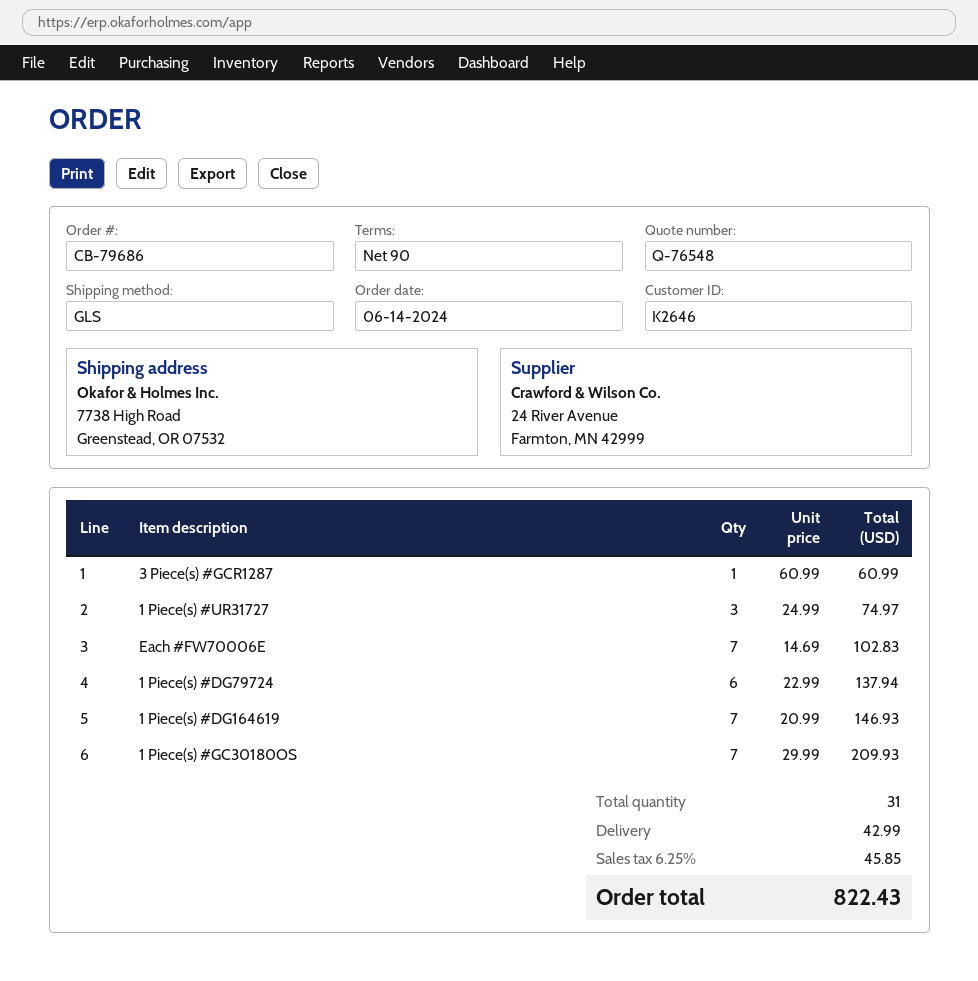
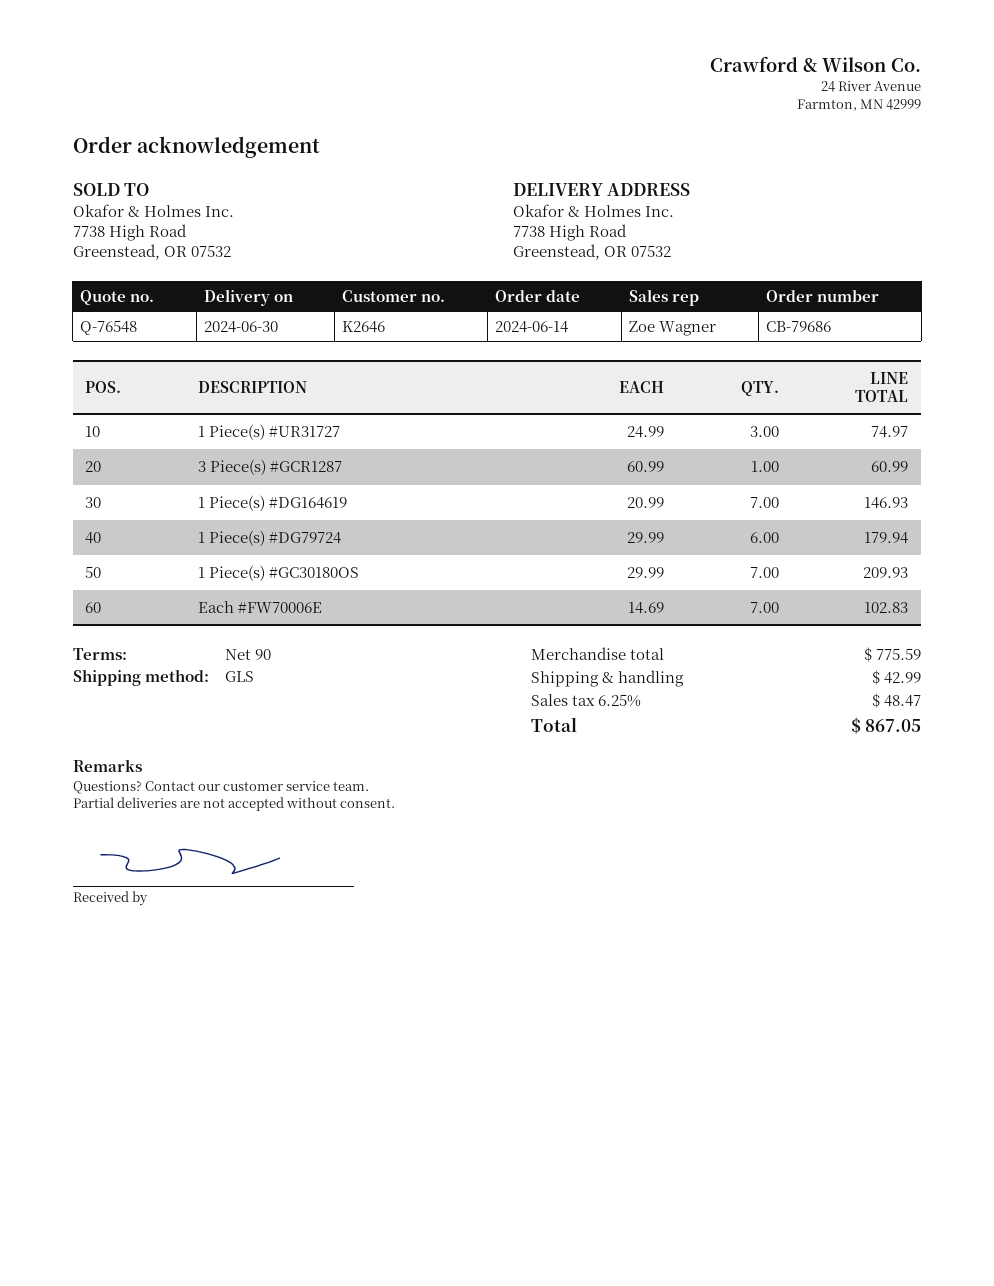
1 Piece(s) #DG79724: 6 x 22.99 = 137.94 -> 6 x 29.99 = 179.94
tax: 6.25% = 45.85 -> 6.25% = 48.47
total: 822.43 -> 867.05

